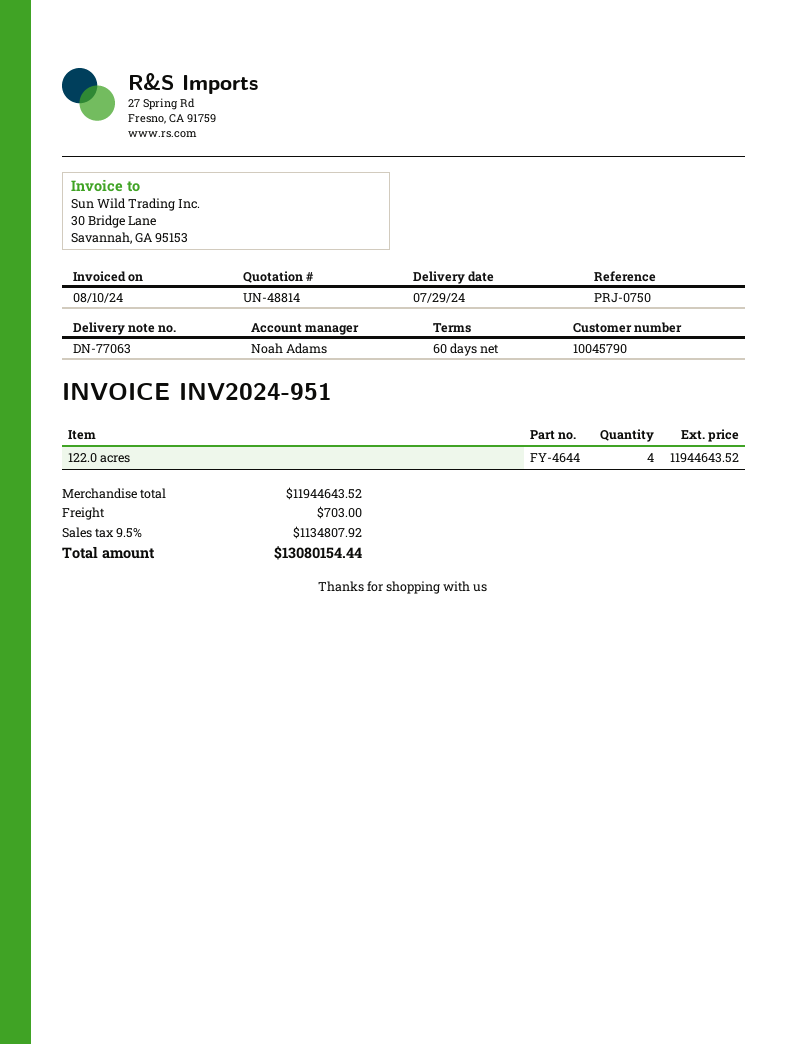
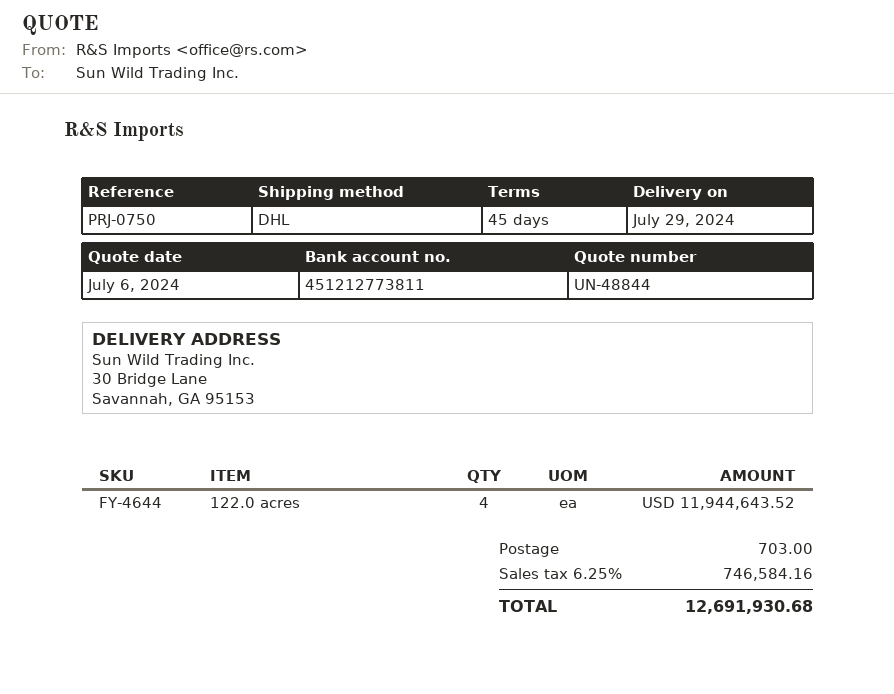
quote number: UN-48814 -> UN-48844
payment terms: 60 days -> 45 days
tax: 9.5% = 1134807.92 -> 6.25% = 746584.16
total: 13080154.44 -> 12691930.68

